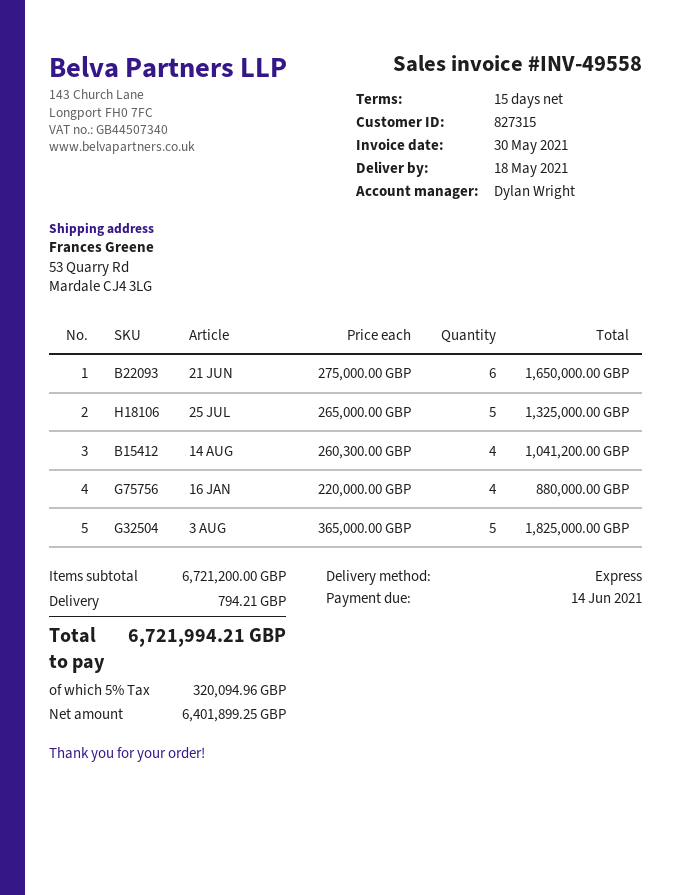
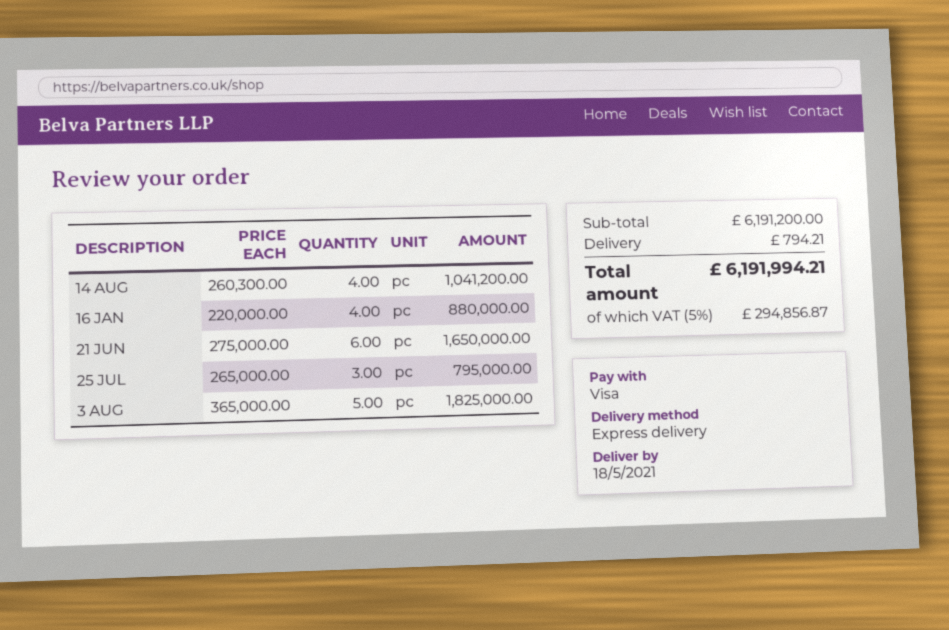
25 JUL: 5 x 265000.00 = 1325000.00 -> 3 x 265000.00 = 795000.00
subtotal: 6721200.00 -> 6191200.00
tax: 5% = 320094.96 -> 5% = 294856.87
total: 6721994.21 -> 6191994.21

